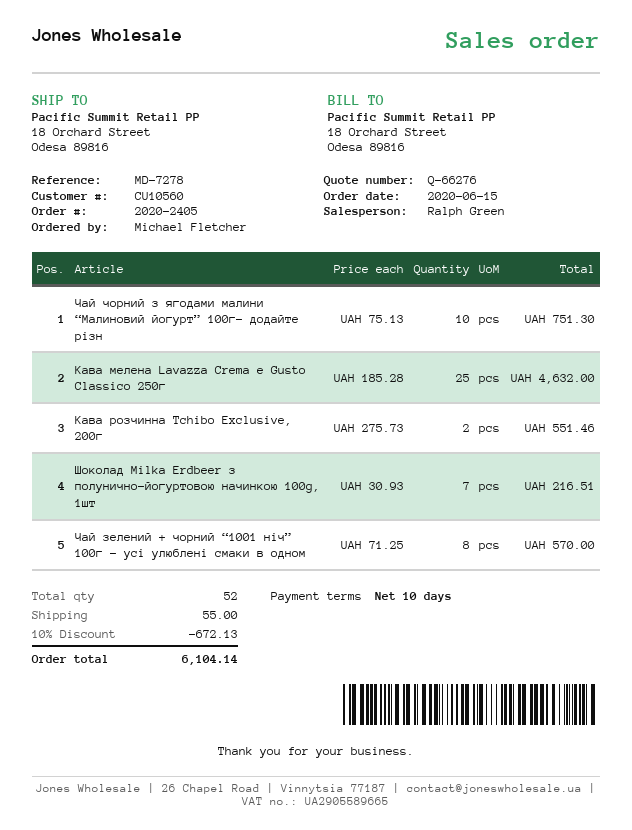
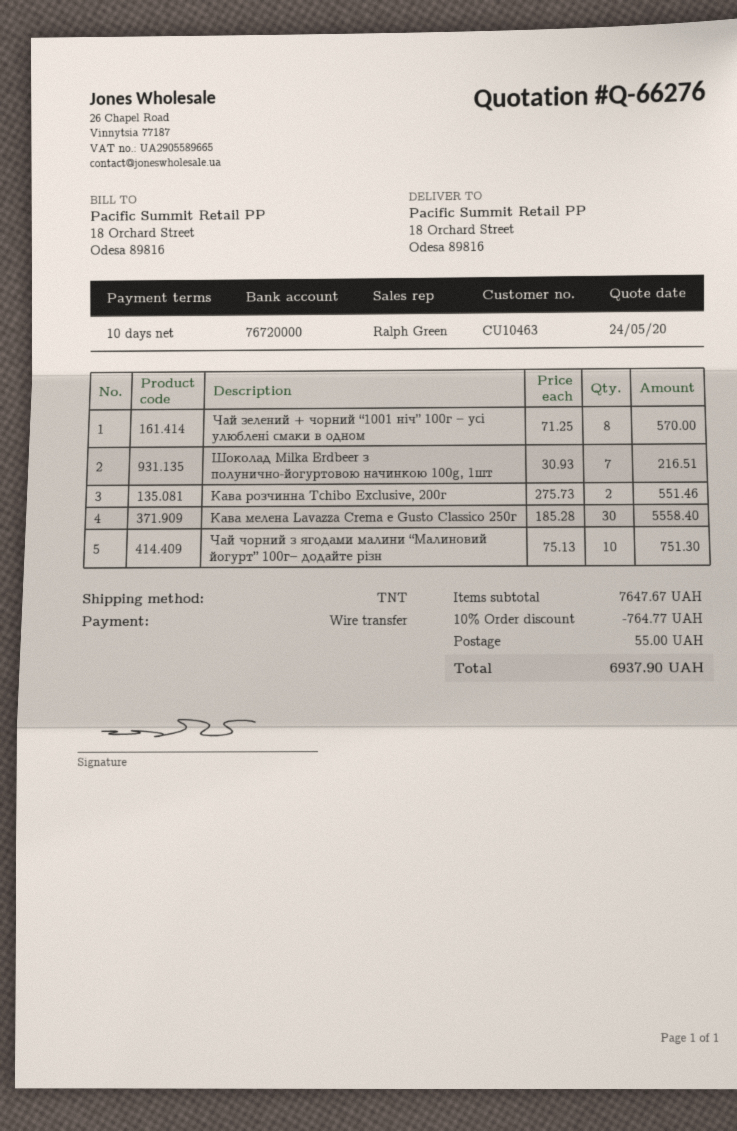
customer number: CU10560 -> CU10463
Кава мелена Lavazza Crema e Gusto Classico 250г: 25 x 185.28 = 4632.00 -> 30 x 185.28 = 5558.40
discount: 10% = 672.13 -> 10% = 764.77
total: 6104.14 -> 6937.90

